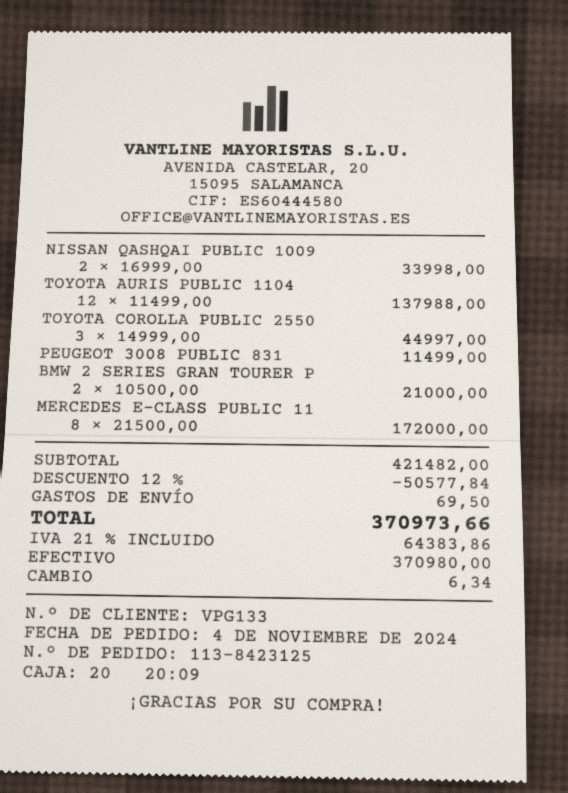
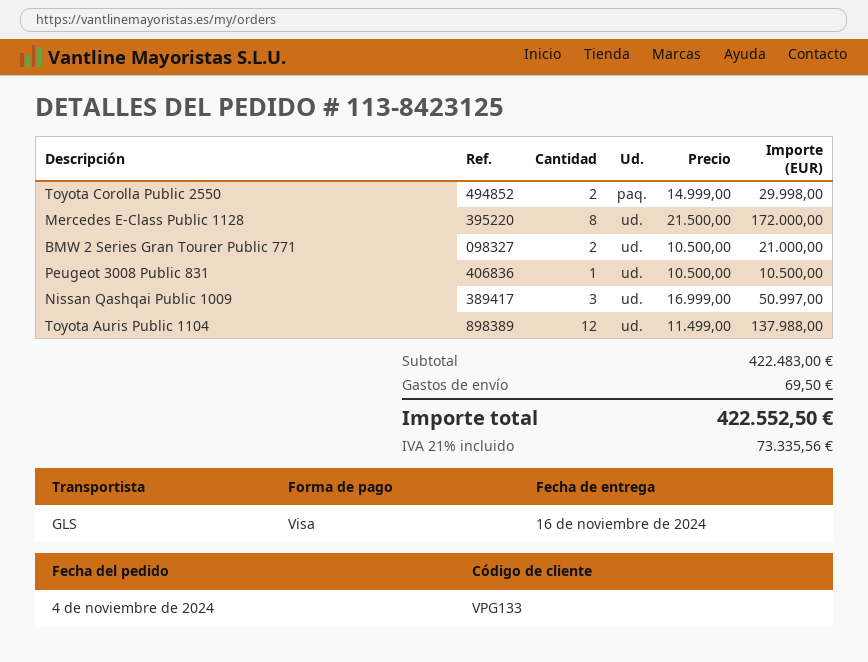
payment method: cash -> Visa
NISSAN QASHQAI PUBLIC 1009: 2 x 16999.00 = 33998.00 -> 3 x 16999.00 = 50997.00
TOYOTA COROLLA PUBLIC 2550: 3 x 14999.00 = 44997.00 -> 2 x 14999.00 = 29998.00
PEUGEOT 3008 PUBLIC 831: 1 x 11499.00 = 11499.00 -> 1 x 10500.00 = 10500.00
subtotal: 421482.00 -> 422483.00
discount: 12% = 50577.84 -> none
tax: 21% = 64383.86 -> 21% = 73335.56
total: 370973.66 -> 422552.50

